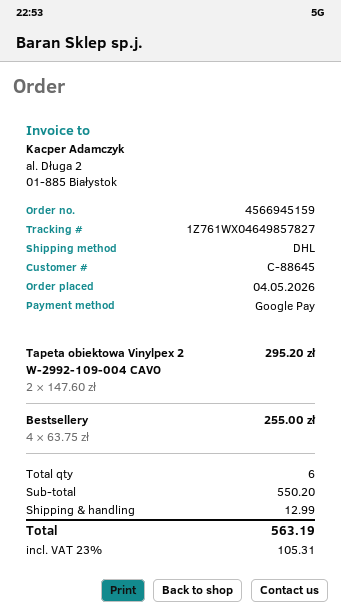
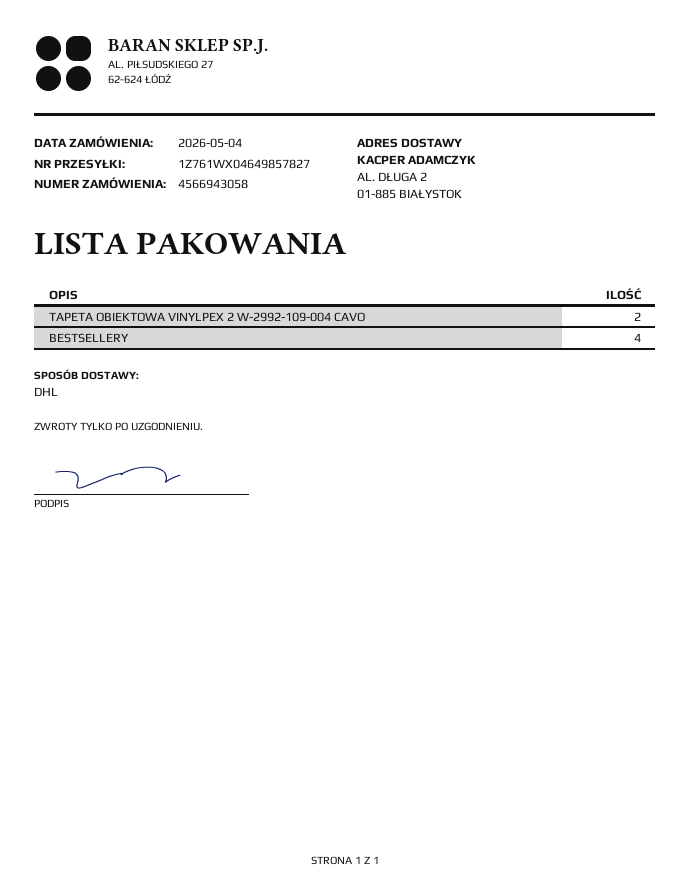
order number: 4566945159 -> 4566943058

